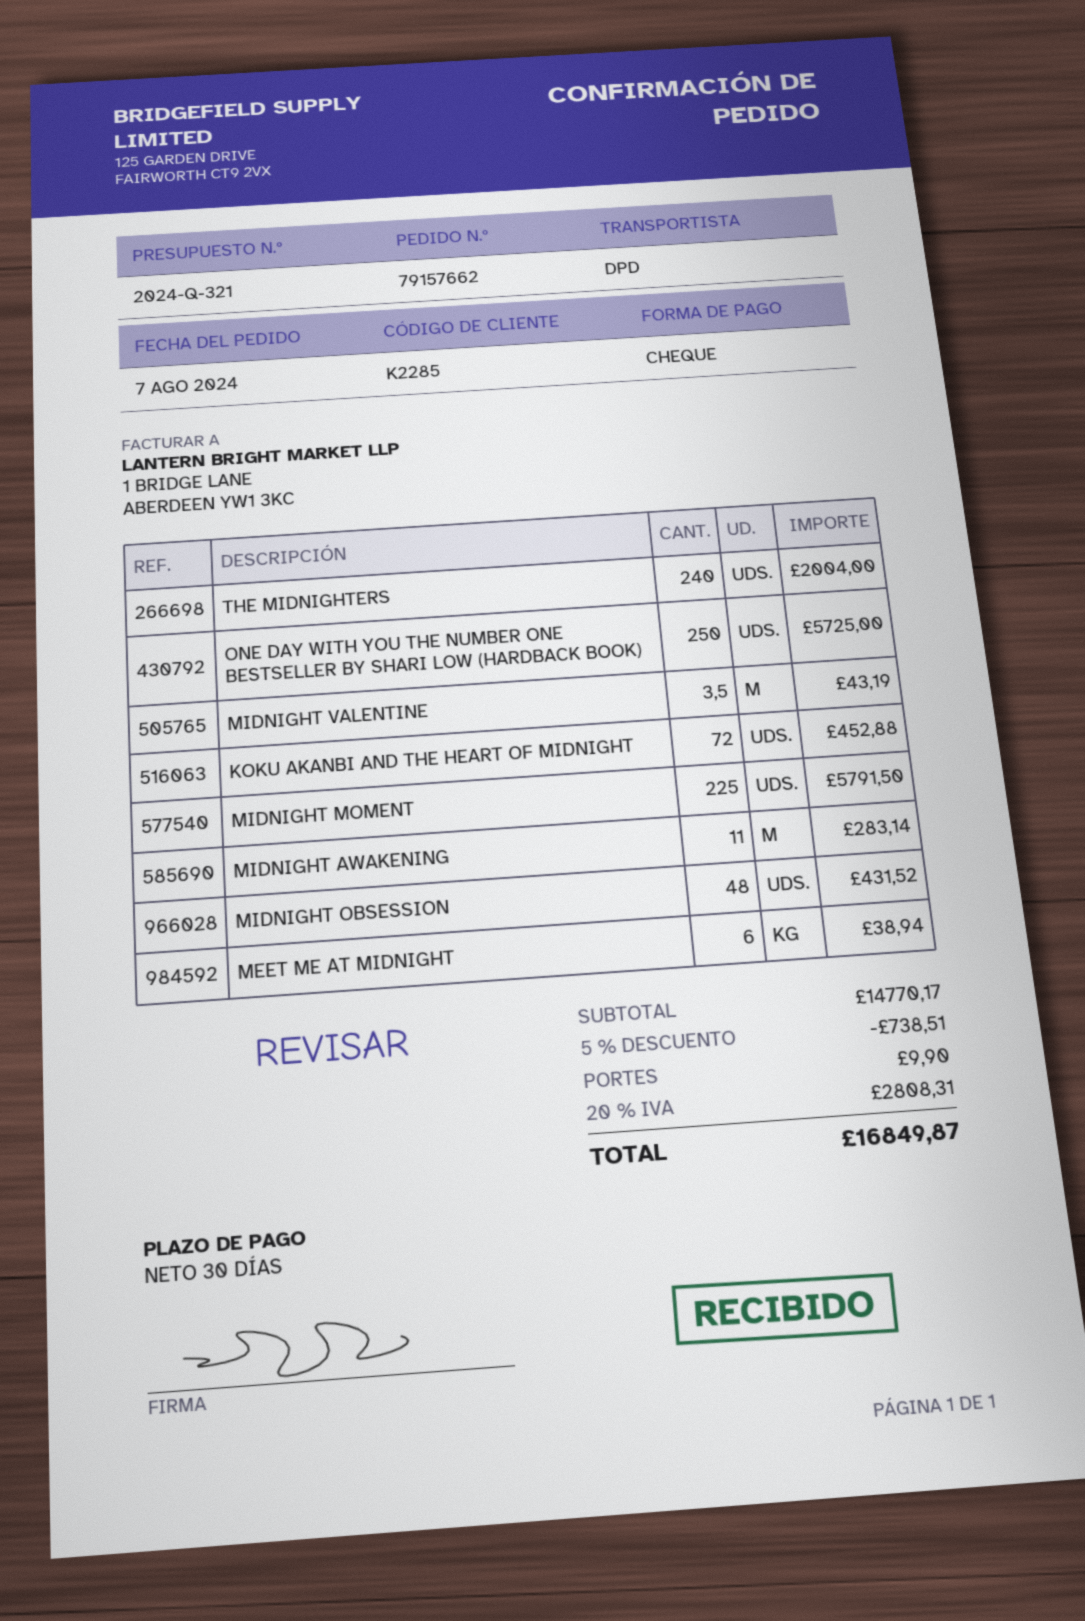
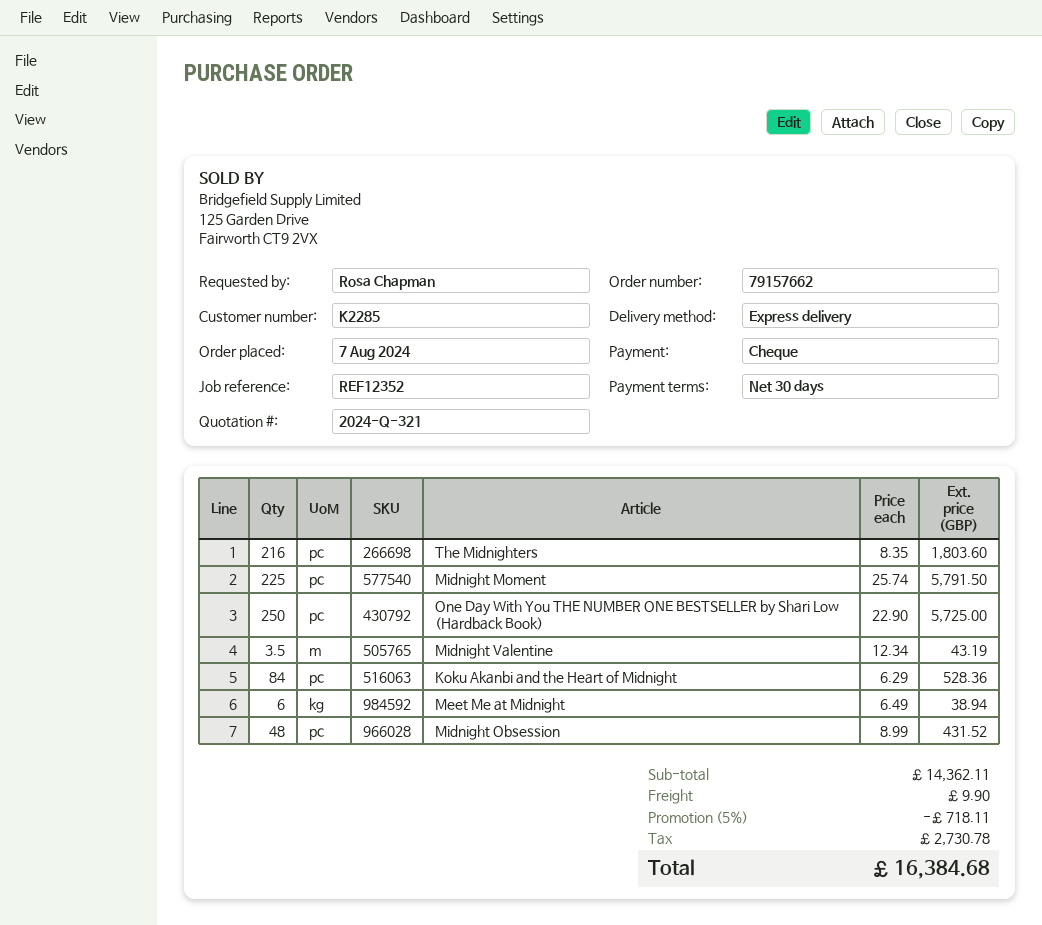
shipping method: DPD -> express
THE MIDNIGHTERS: 240 for 2004.00 -> 216 for 1803.60
KOKU AKANBI AND THE HEART OF MIDNIGHT: 72 for 452.88 -> 84 for 528.36
MIDNIGHT AWAKENING: 11 for 283.14 -> none
subtotal: 14770.17 -> 14362.11
discount: 5% = 738.51 -> 5% = 718.11
tax: 2808.31 -> 2730.78
total: 16849.87 -> 16384.68

